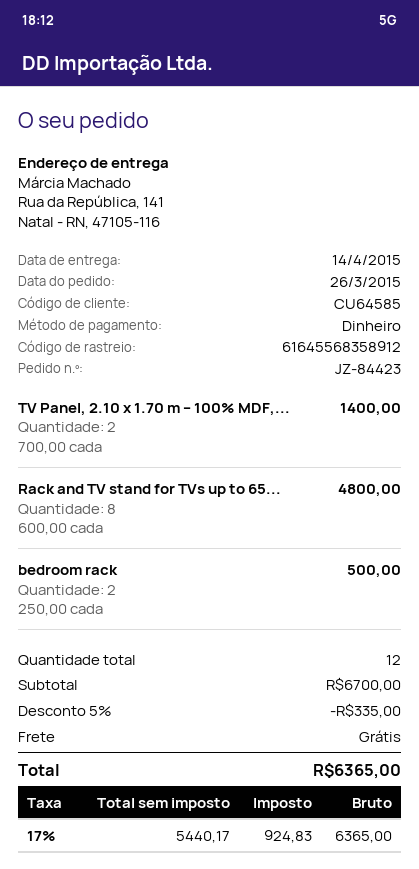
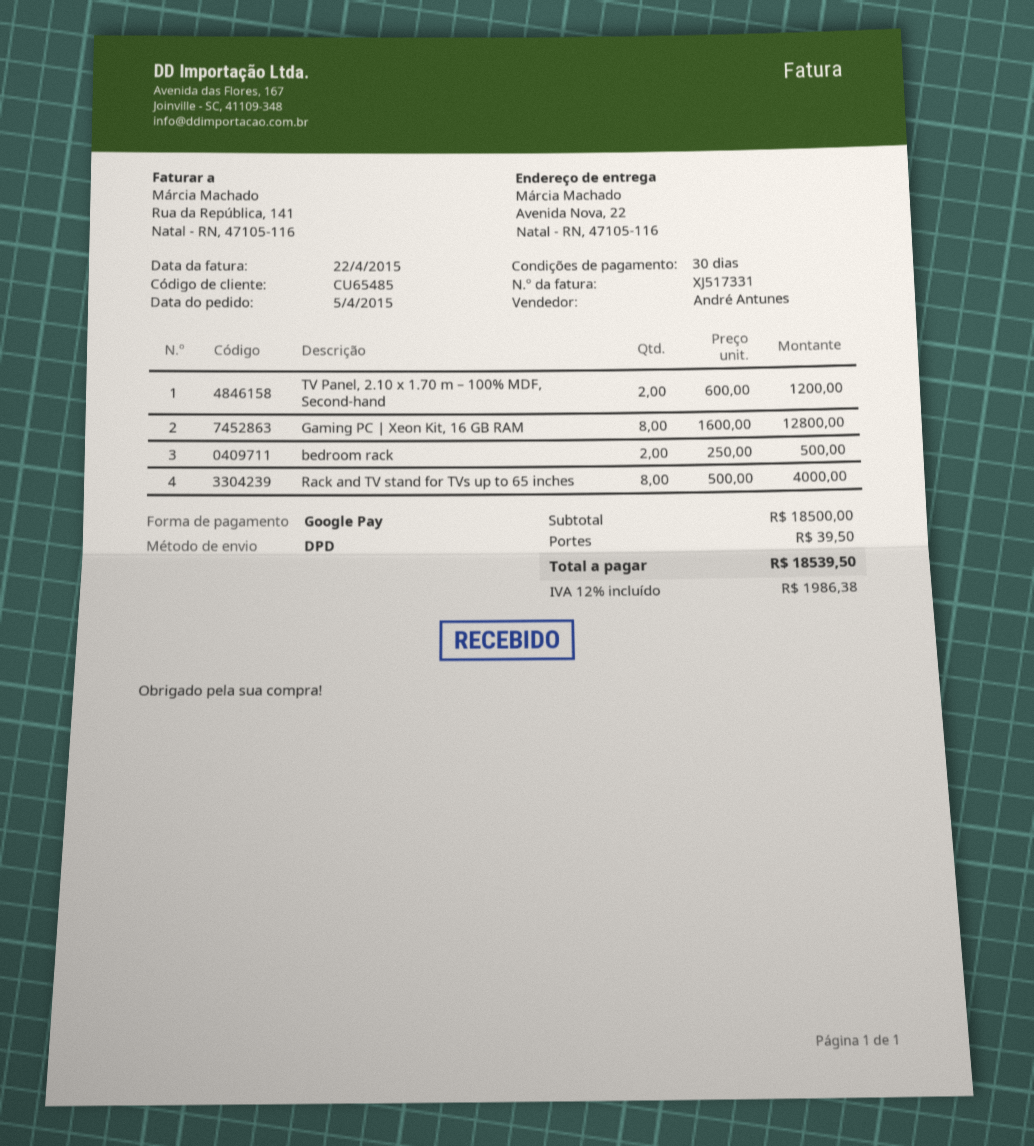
order date: 2015-03-26 -> 2015-04-05
customer number: CU64585 -> CU65485
payment method: cash -> Google Pay
ship to: Rua da República, 141, Natal - RN, 47105-116 -> Avenida Nova, 22, Natal - RN, 47105-116
TV Panel, 2.10 x 1.70 m – 100% MDF,...: 2 x 700.00 = 1400.00 -> 2 x 600.00 = 1200.00
Rack and TV stand for TVs up to 65...: 8 x 600.00 = 4800.00 -> 8 x 500.00 = 4000.00
Gaming PC | Xeon Kit, 16 GB RAM: none -> 8 x 1600.00 = 12800.00
subtotal: 6700.00 -> 18500.00
discount: 5% = 335.00 -> none
shipping: 0.00 -> 39.50
tax: 17% = 924.83 -> 12% = 1986.38
total: 6365.00 -> 18539.50

